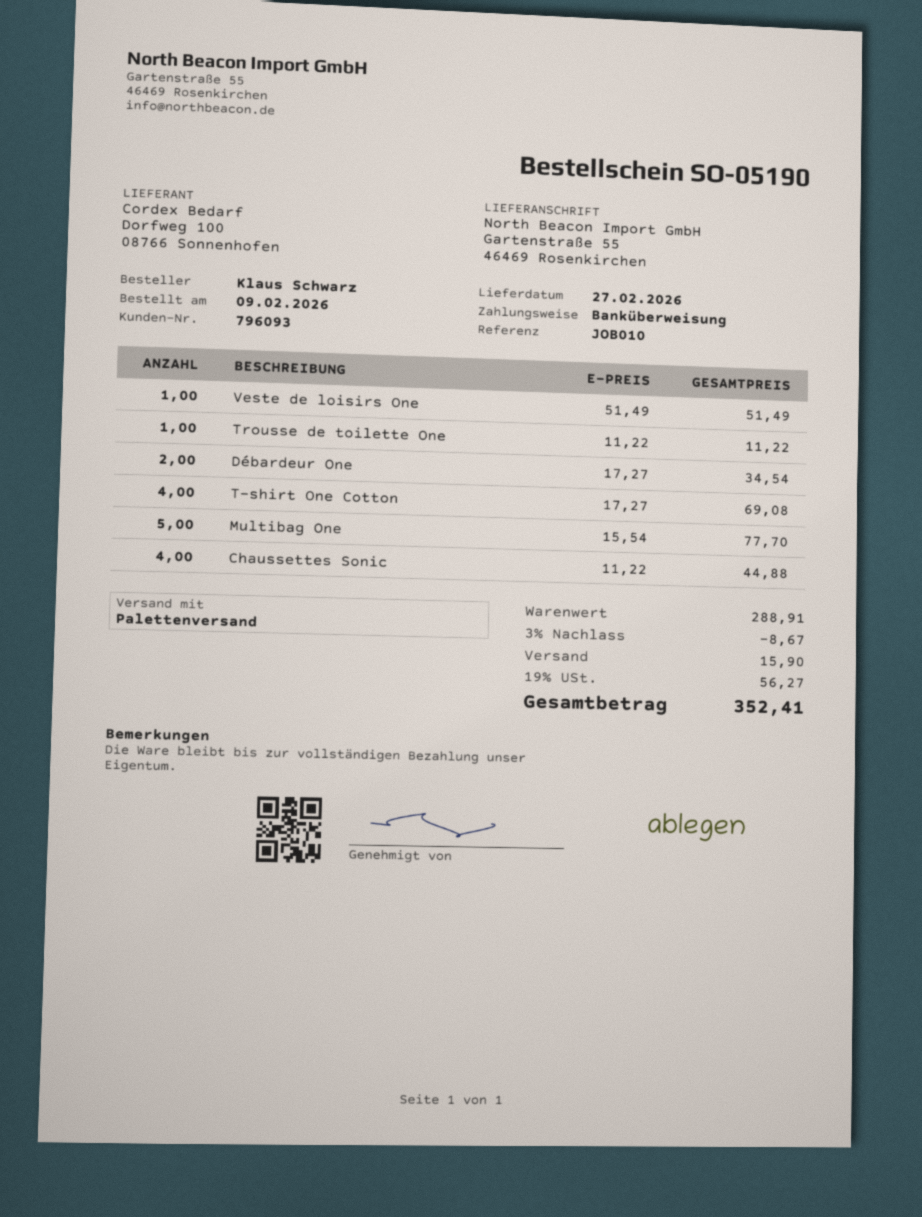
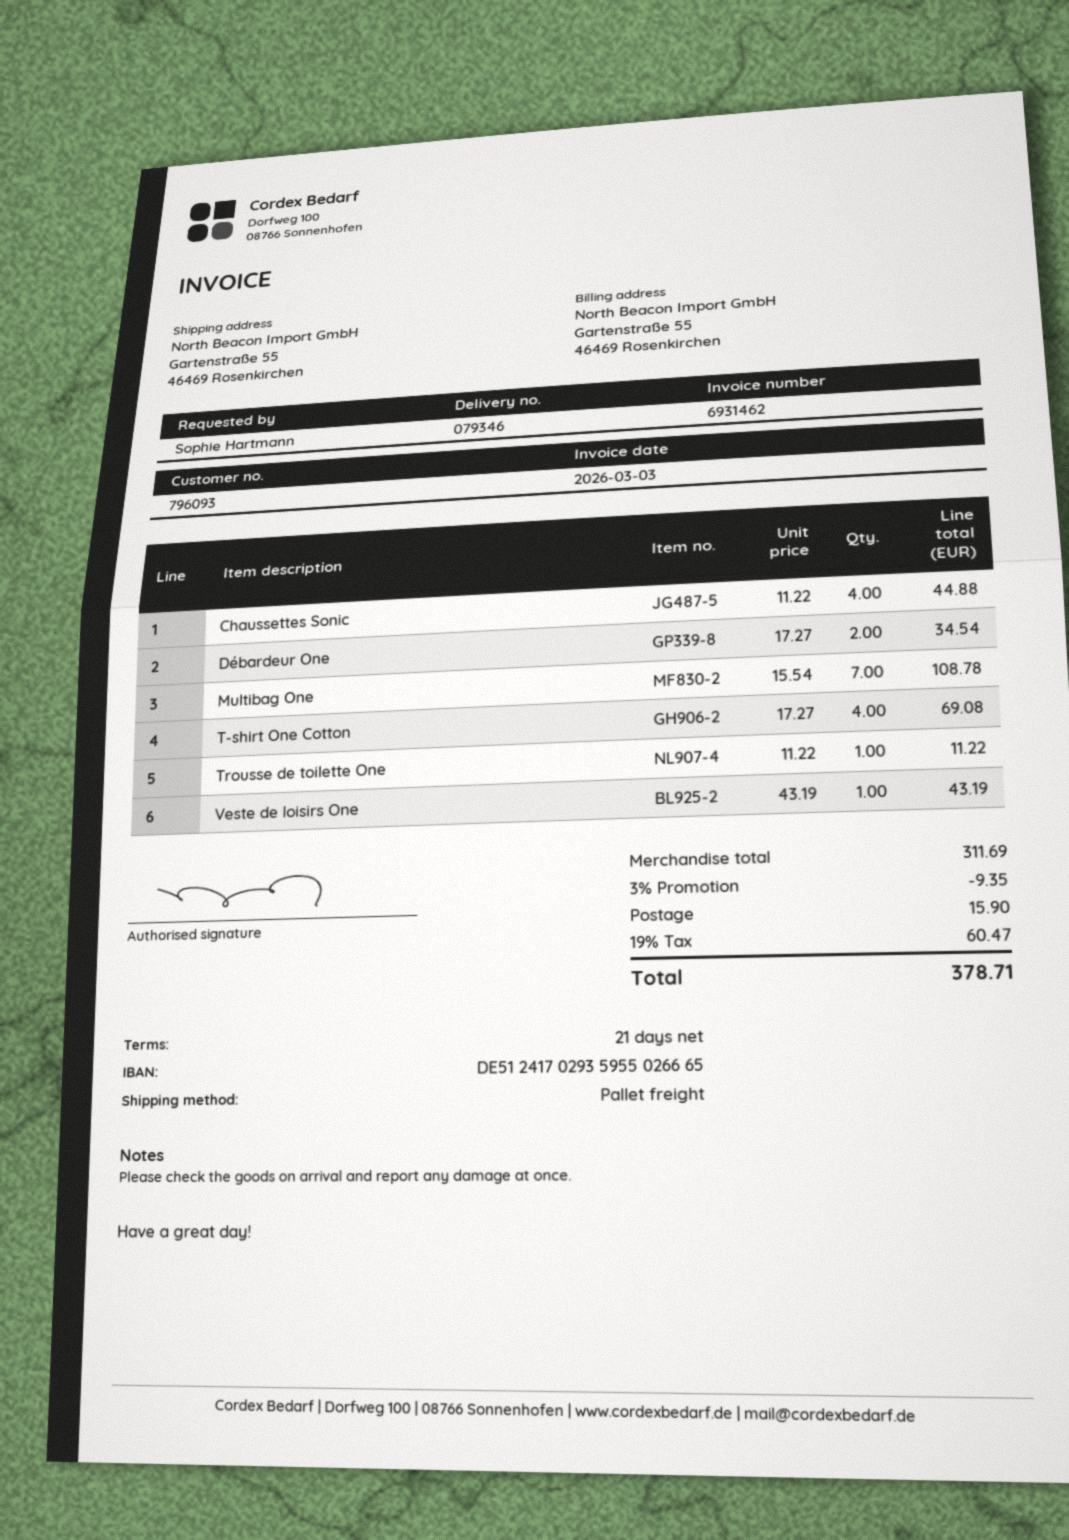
ordered by: Klaus Schwarz -> Sophie Hartmann
Veste de loisirs One: 1 x 51.49 = 51.49 -> 1 x 43.19 = 43.19
Multibag One: 5 x 15.54 = 77.70 -> 7 x 15.54 = 108.78
subtotal: 288.91 -> 311.69
discount: 3% = 8.67 -> 3% = 9.35
tax: 19% = 56.27 -> 19% = 60.47
total: 352.41 -> 378.71

